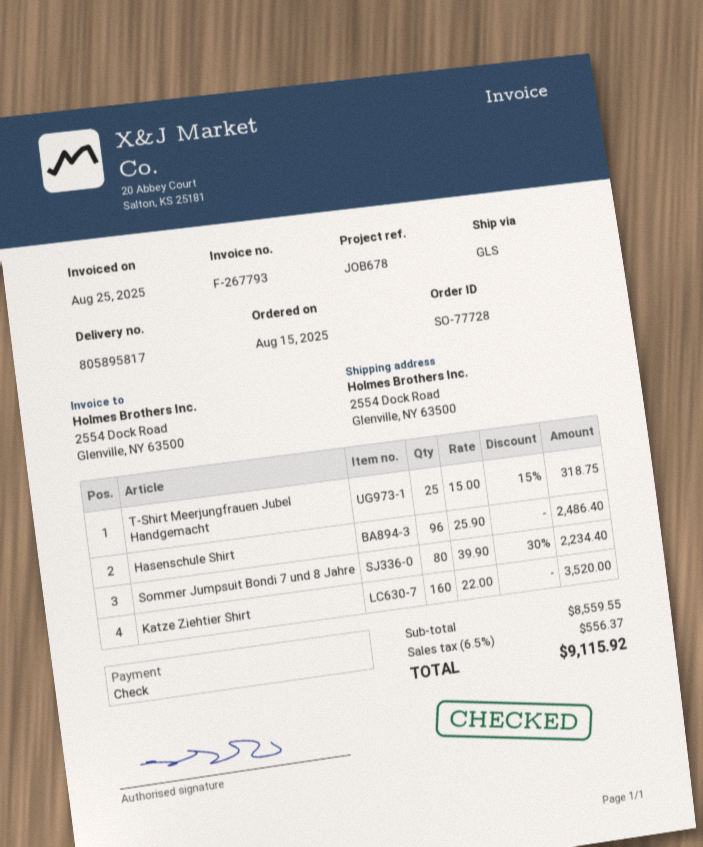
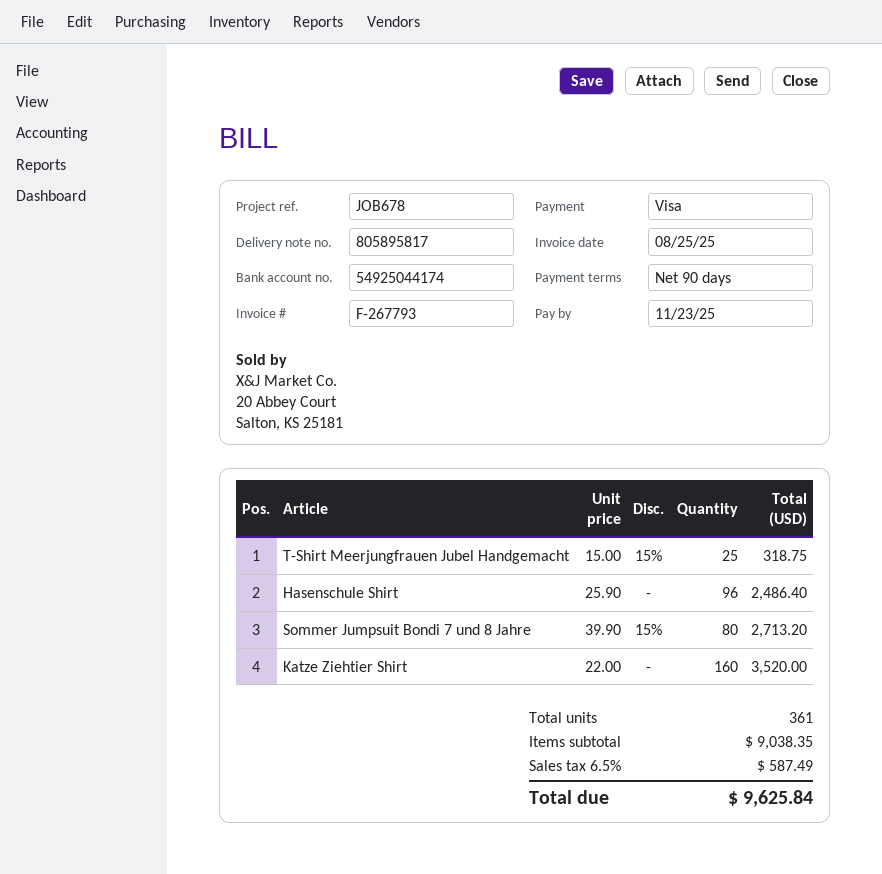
payment method: cheque -> Visa
Sommer Jumpsuit Bondi 7 und 8 Jahre: 80 x 39.90 - 30% = 2234.40 -> 80 x 39.90 - 15% = 2713.20
subtotal: 8559.55 -> 9038.35
tax: 6.5% = 556.37 -> 6.5% = 587.49
total: 9115.92 -> 9625.84

